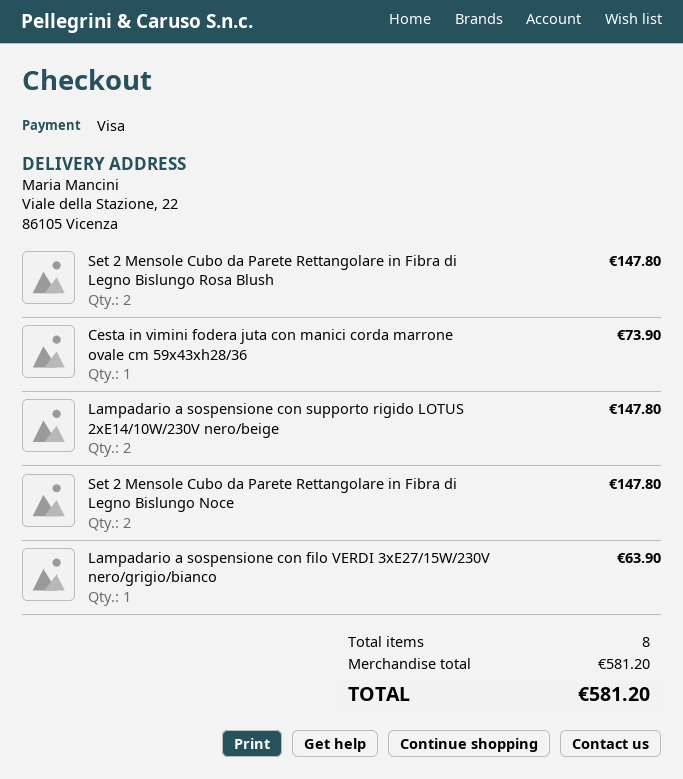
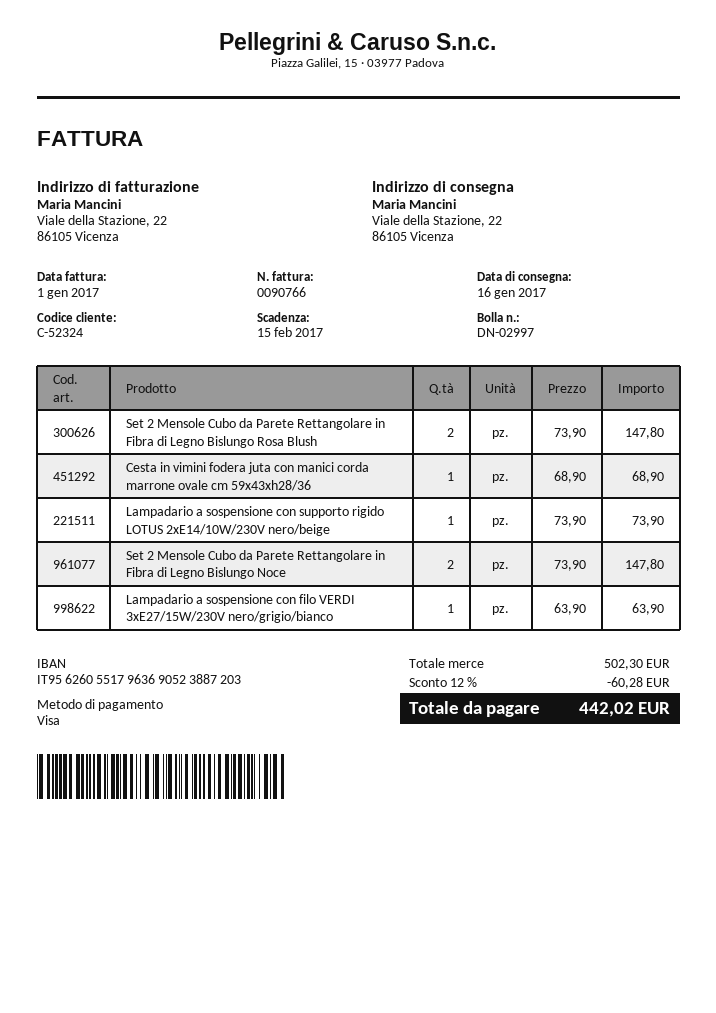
Cesta in vimini fodera juta con manici corda marrone ovale cm 59x43xh28/36: 1 for 73.90 -> 1 for 68.90
Lampadario a sospensione con supporto rigido LOTUS 2xE14/10W/230V nero/beige: 2 for 147.80 -> 1 for 73.90
subtotal: 581.20 -> 502.30
discount: none -> 12% = 60.28
total: 581.20 -> 442.02

